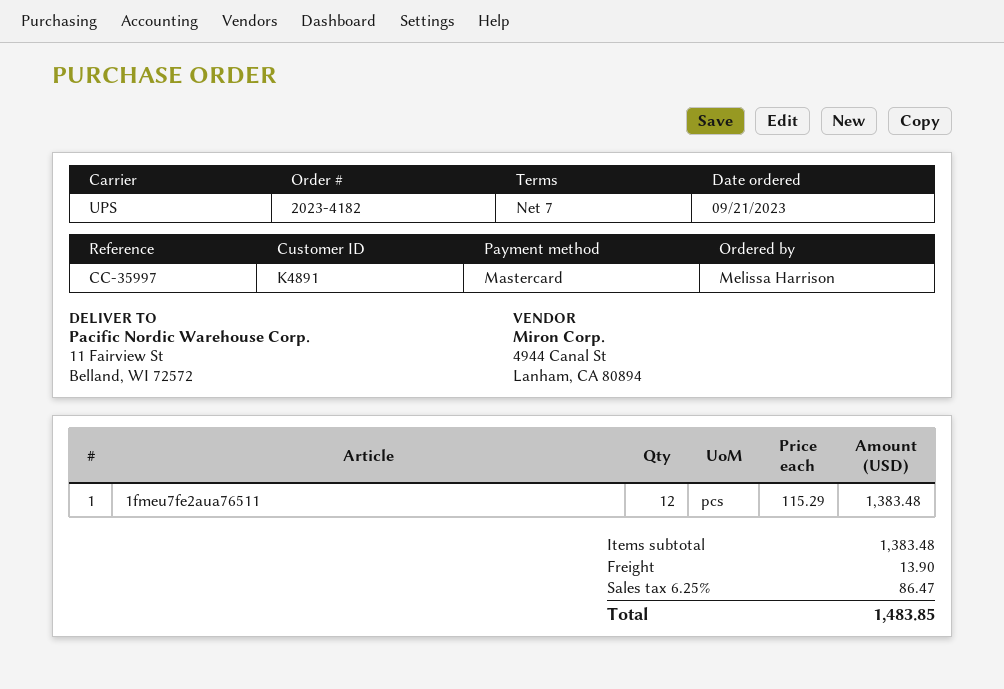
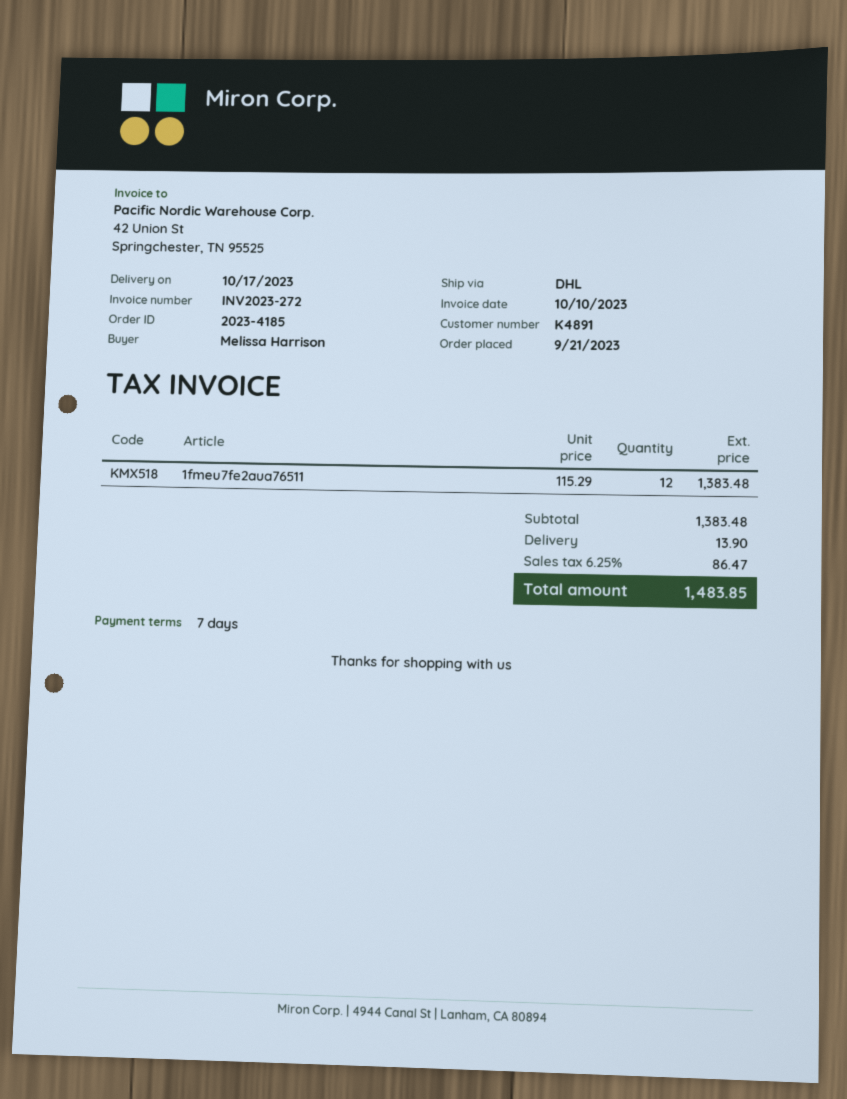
order number: 2023-4182 -> 2023-4185
shipping method: UPS -> DHL

